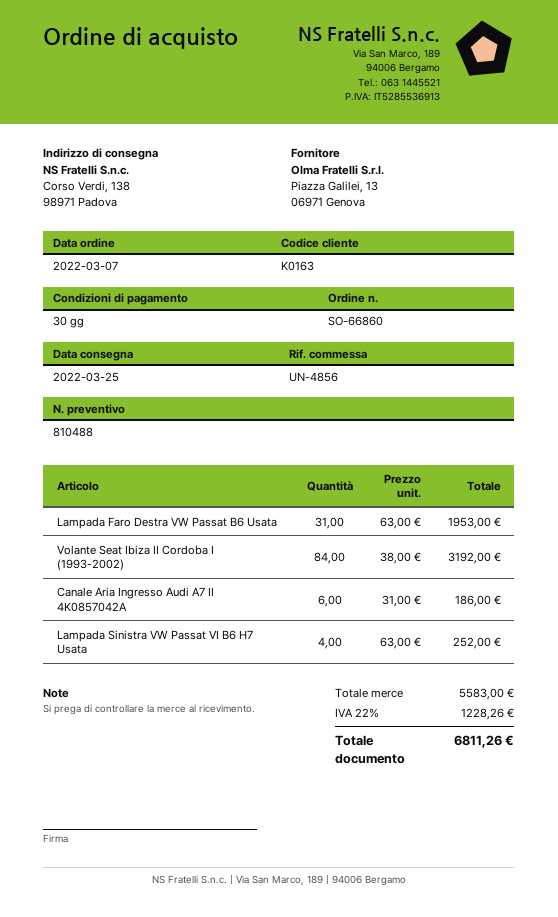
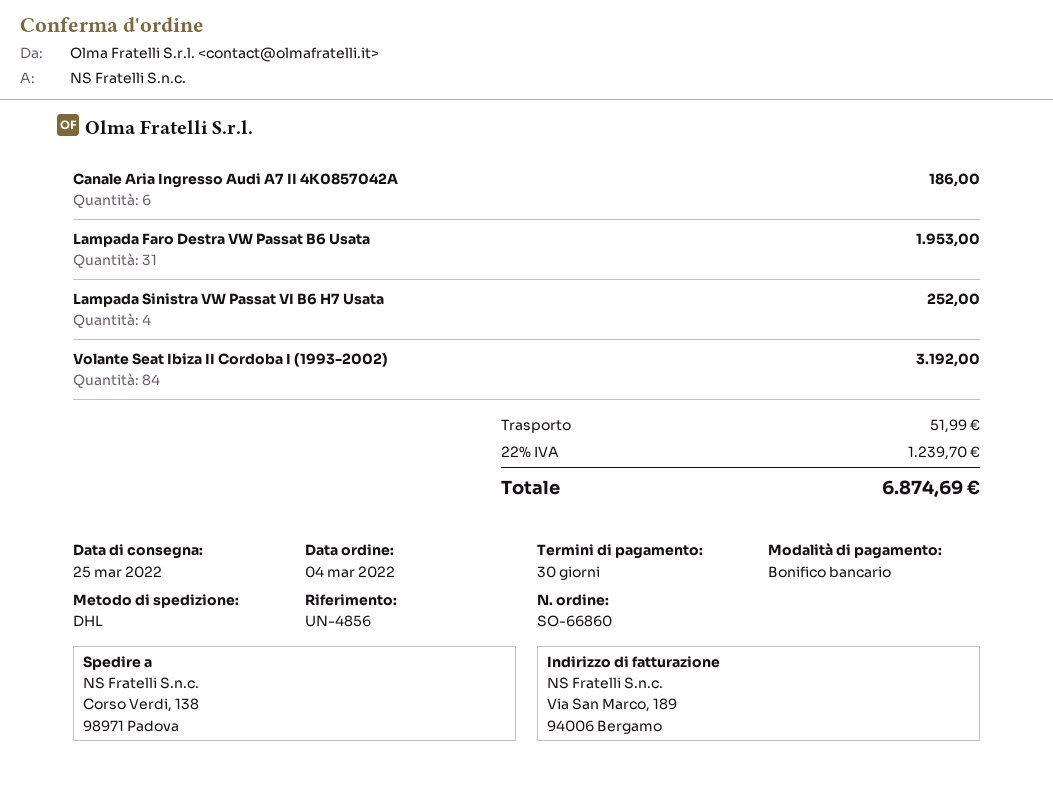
order date: 2022-03-07 -> 2022-03-04
shipping: none -> 51.99
tax: 22% = 1228.26 -> 22% = 1239.70
total: 6811.26 -> 6874.69

